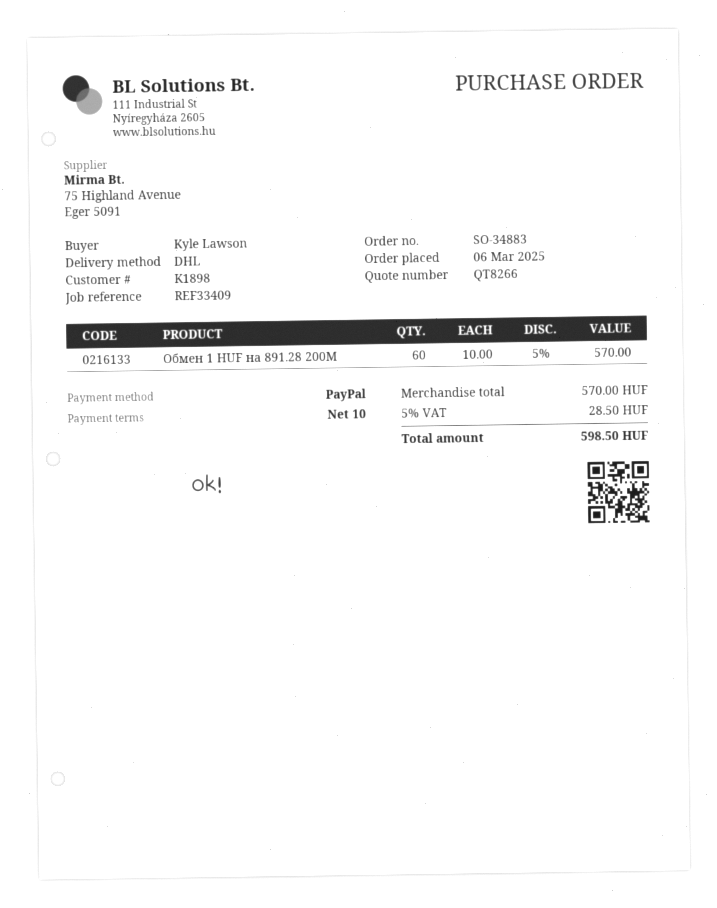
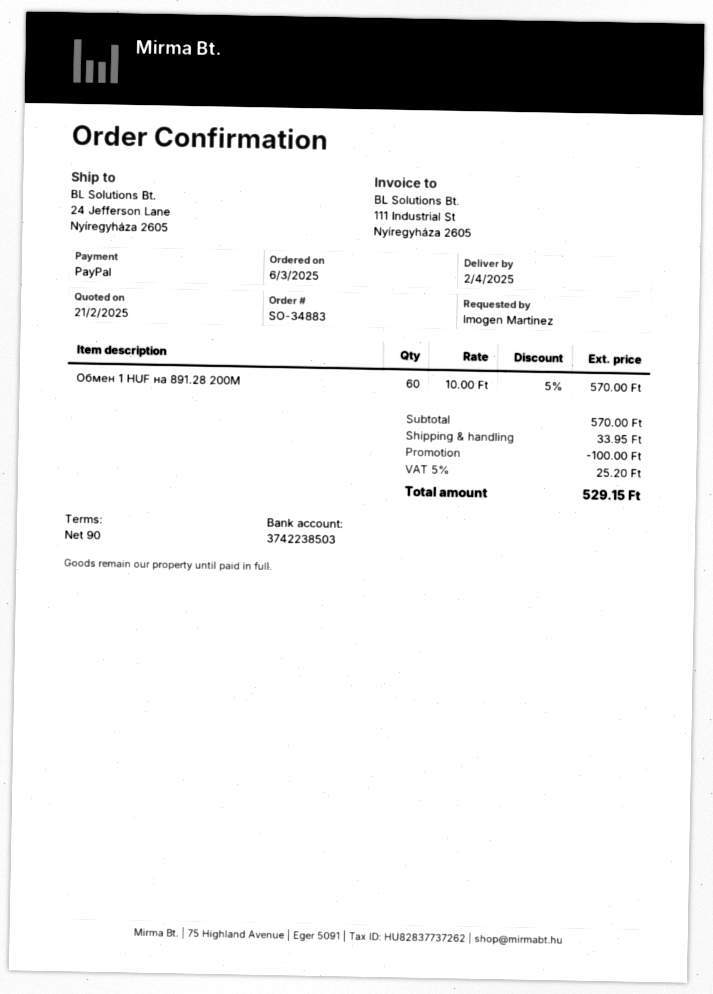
payment terms: 10 days -> 90 days
ordered by: Kyle Lawson -> Imogen Martinez
discount: none -> 100.00
shipping: none -> 33.95
tax: 5% = 28.50 -> 5% = 25.20
total: 598.50 -> 529.15

